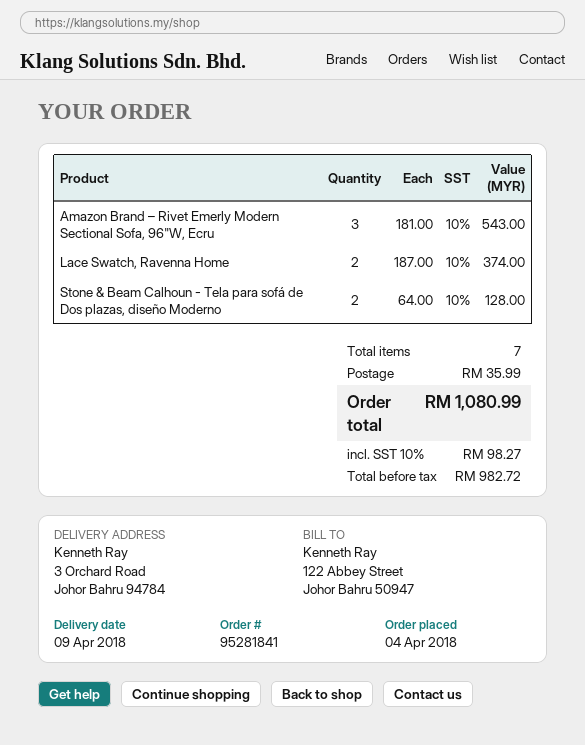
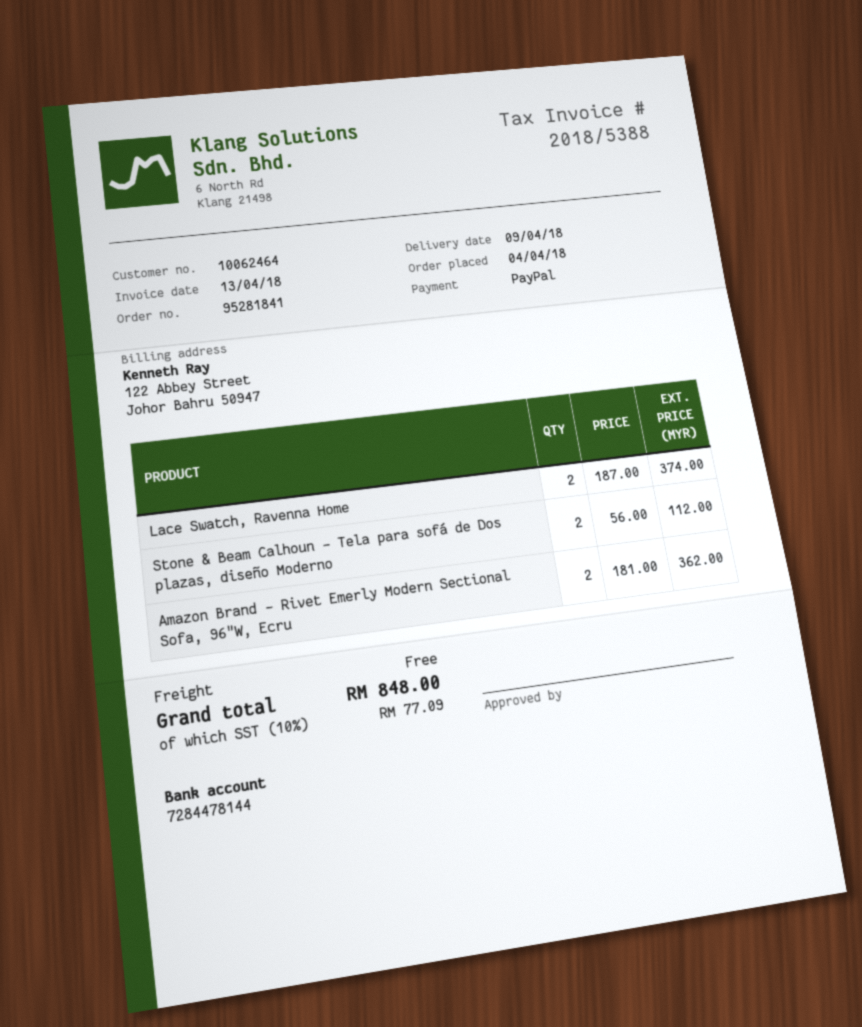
Amazon Brand – Rivet Emerly Modern Sectional Sofa, 96"W, Ecru: 3 x 181.00 = 543.00 -> 2 x 181.00 = 362.00
Stone & Beam Calhoun - Tela para sofá de Dos plazas, diseño Moderno: 2 x 64.00 = 128.00 -> 2 x 56.00 = 112.00
shipping: 35.99 -> 0.00
tax: 10% = 98.27 -> 10% = 77.09
total: 1080.99 -> 848.00

